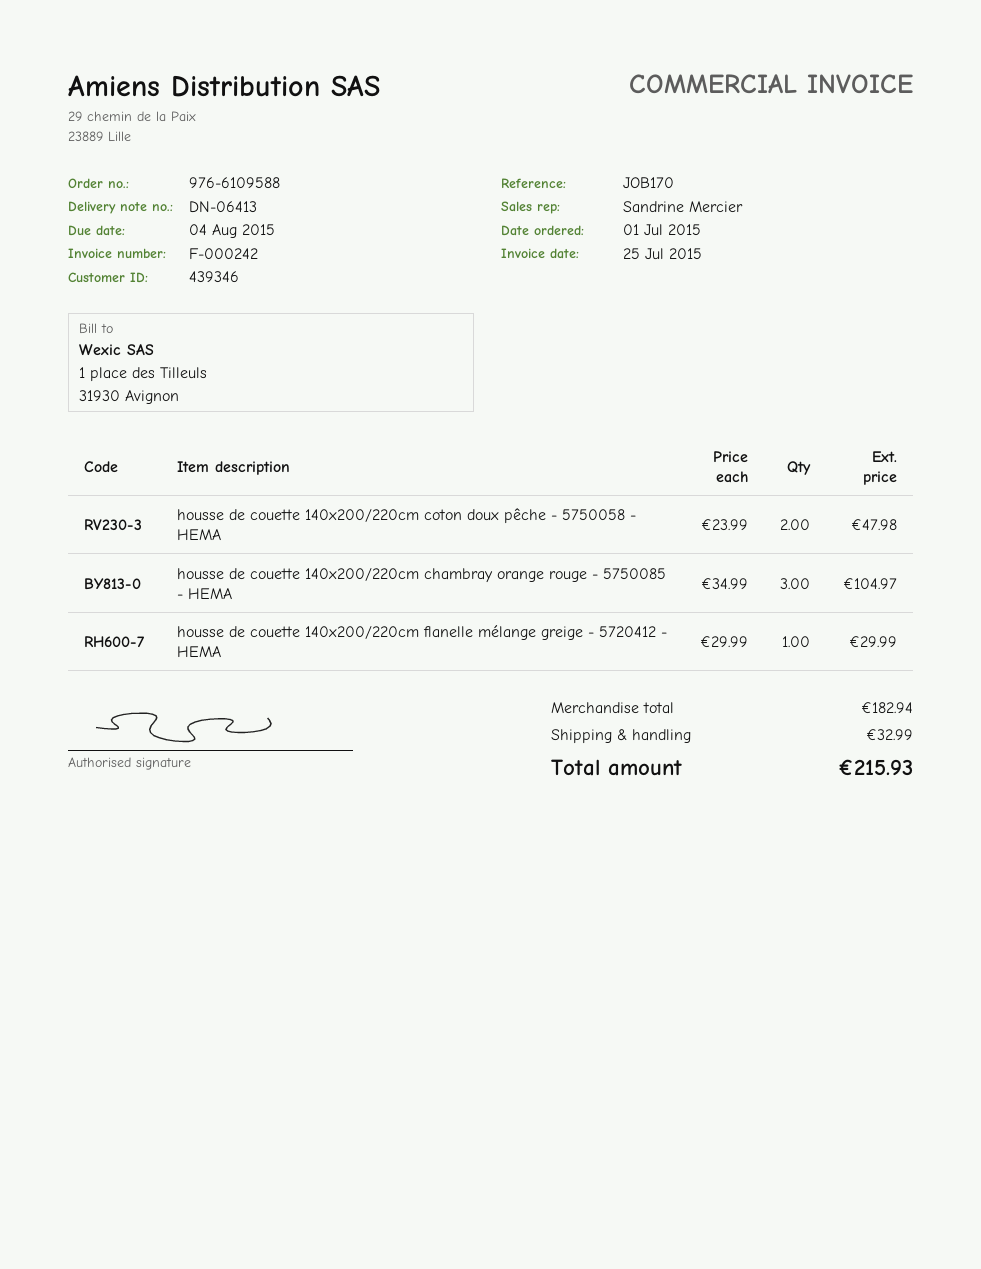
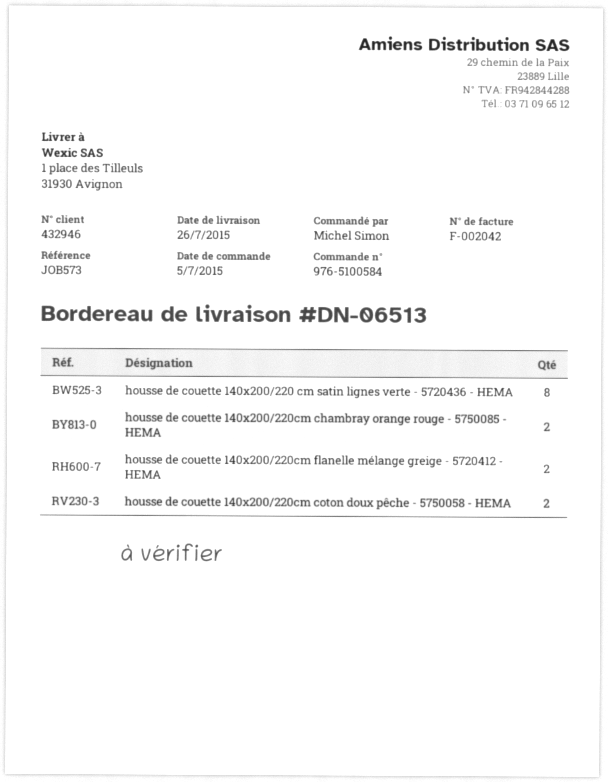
order number: 976-6109588 -> 976-5100584
order date: 2015-07-01 -> 2015-07-05
delivery note number: DN-06413 -> DN-06513
invoice number: F-000242 -> F-002042
customer number: 439346 -> 432946
reference: JOB170 -> JOB573
housse de couette 140x200/220cm chambray orange rouge - 5750085 - HEMA: 3 -> 2
housse de couette 140x200/220cm flanelle mélange greige - 5720412 - HEMA: 1 -> 2
housse de couette 140x200/220 cm satin lignes verte - 5720436 - HEMA: none -> 8

